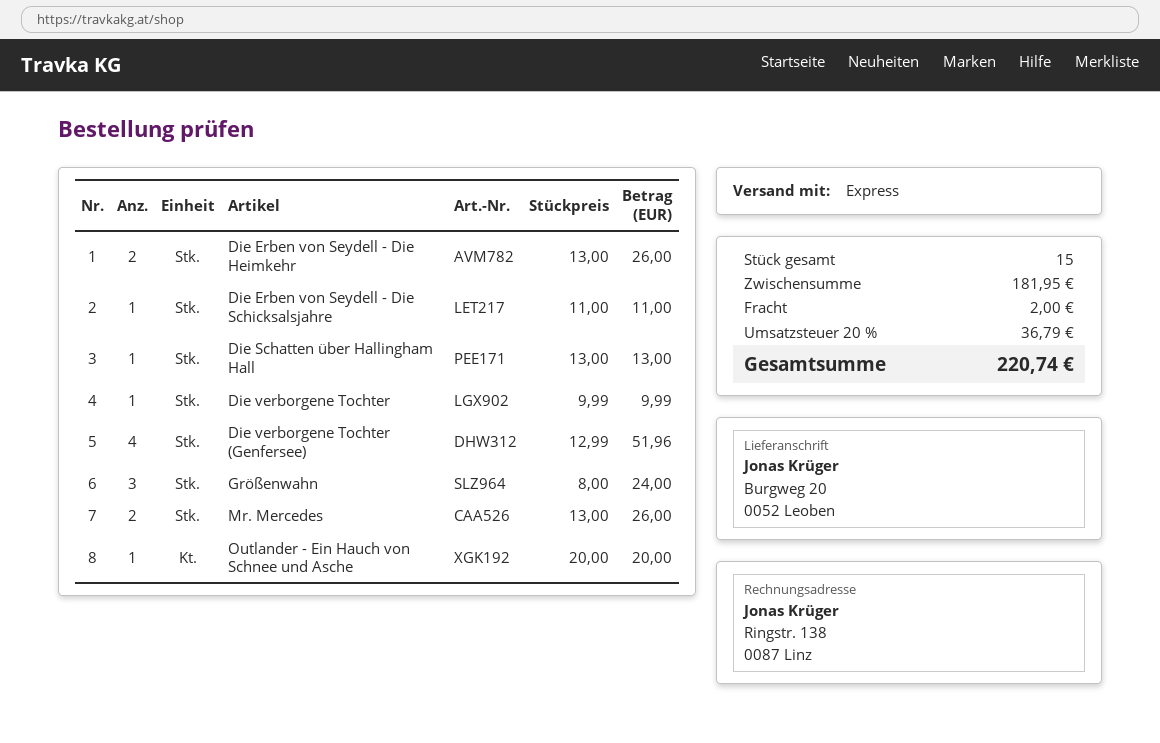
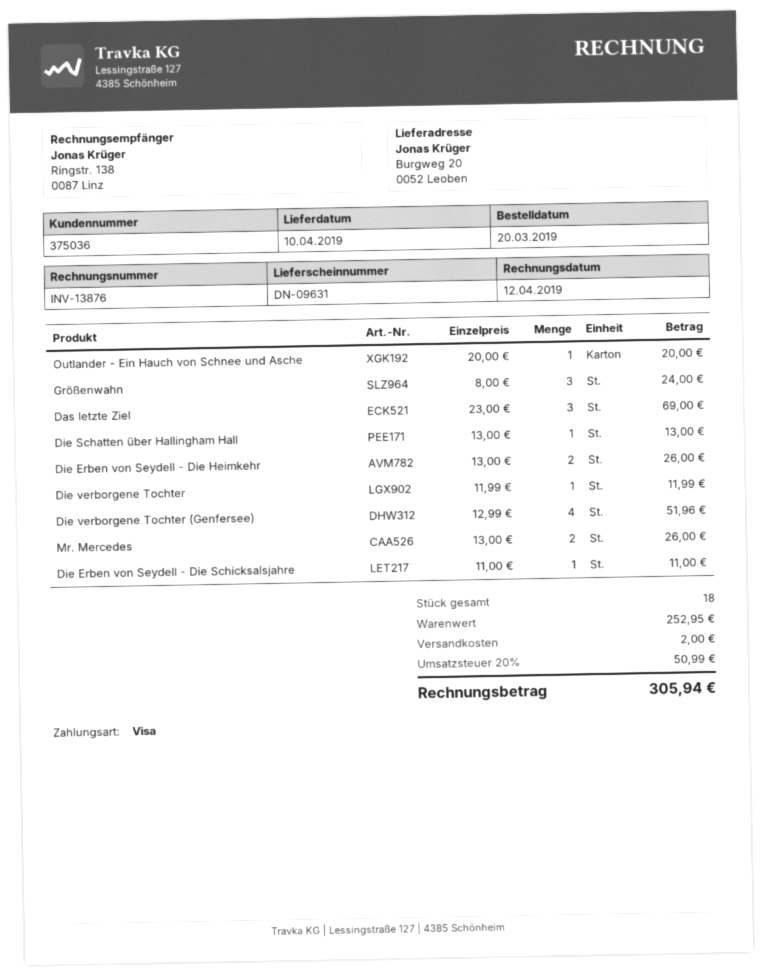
Die verborgene Tochter: 1 x 9.99 = 9.99 -> 1 x 11.99 = 11.99
Das letzte Ziel: none -> 3 x 23.00 = 69.00
total quantity: 15 -> 18
subtotal: 181.95 -> 252.95
tax: 20% = 36.79 -> 20% = 50.99
total: 220.74 -> 305.94

